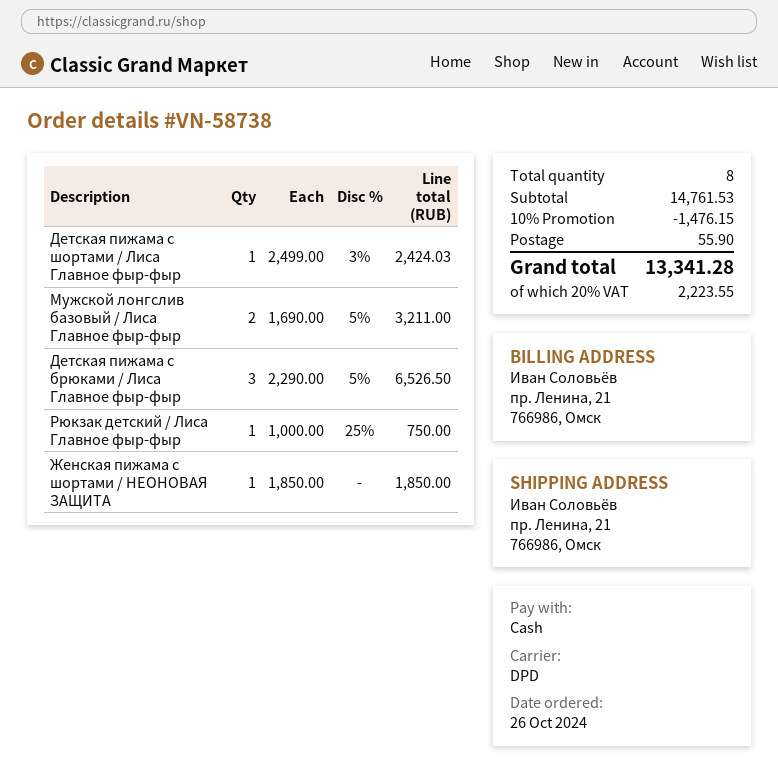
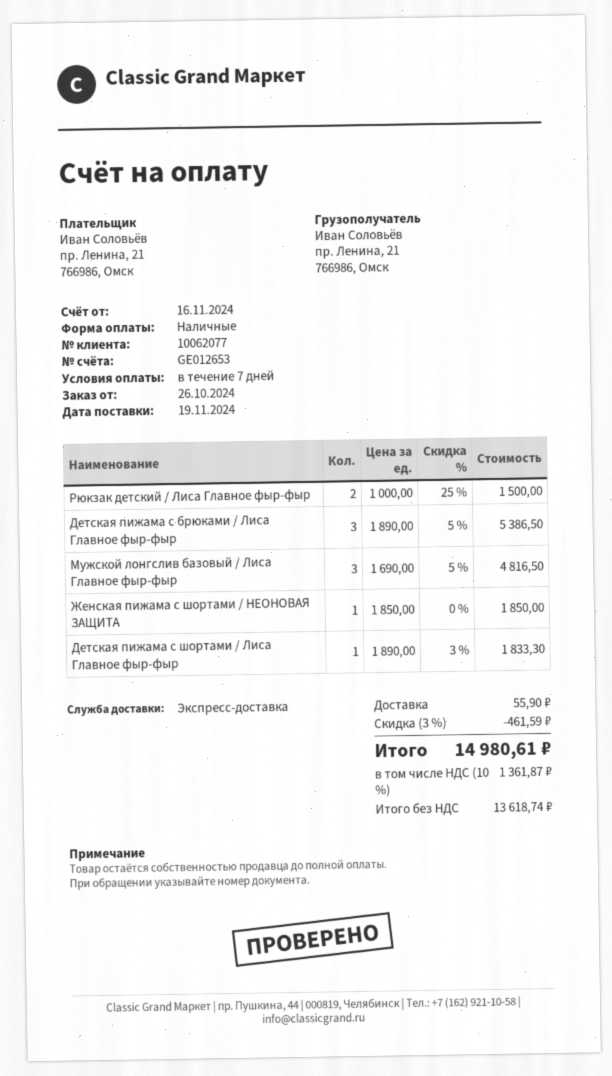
shipping method: DPD -> express
Детская пижама с шортами / Лиса Главное фыр-фыр: 1 x 2499.00 - 3% = 2424.03 -> 1 x 1890.00 - 3% = 1833.30
Мужской лонгслив базовый / Лиса Главное фыр-фыр: 2 x 1690.00 - 5% = 3211.00 -> 3 x 1690.00 - 5% = 4816.50
Детская пижама с брюками / Лиса Главное фыр-фыр: 3 x 2290.00 - 5% = 6526.50 -> 3 x 1890.00 - 5% = 5386.50
Рюкзак детский / Лиса Главное фыр-фыр: 1 x 1000.00 - 25% = 750.00 -> 2 x 1000.00 - 25% = 1500.00
discount: 10% = 1476.15 -> 3% = 461.59
tax: 20% = 2223.55 -> 10% = 1361.87
total: 13341.28 -> 14980.61

